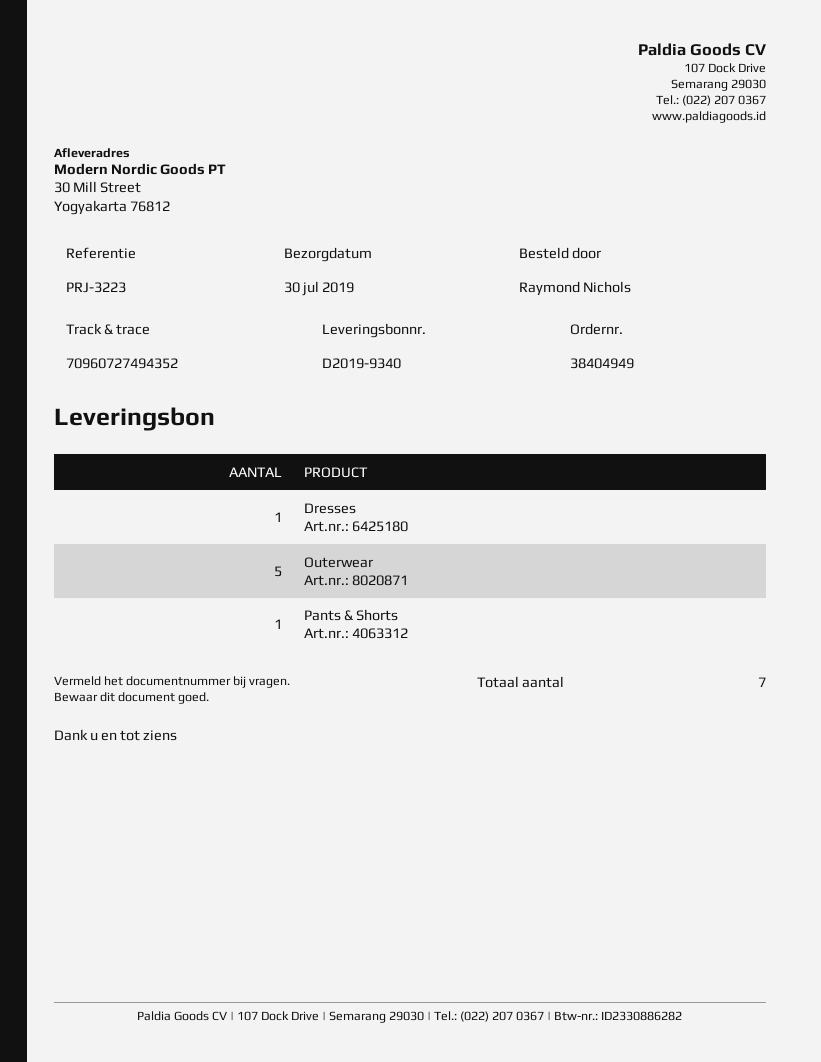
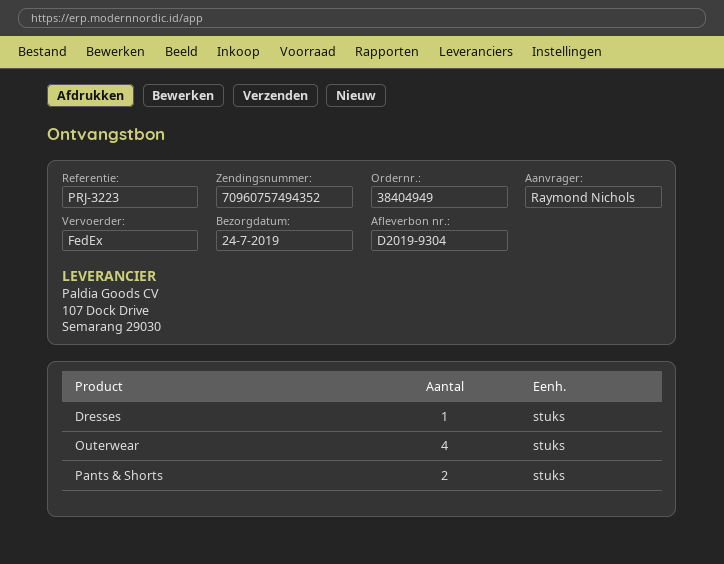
delivery note number: D2019-9340 -> D2019-9304
delivery date: 2019-07-30 -> 2019-07-24
tracking number: 70960727494352 -> 70960757494352
Outerwear: 5 -> 4
Pants & Shorts: 1 -> 2

